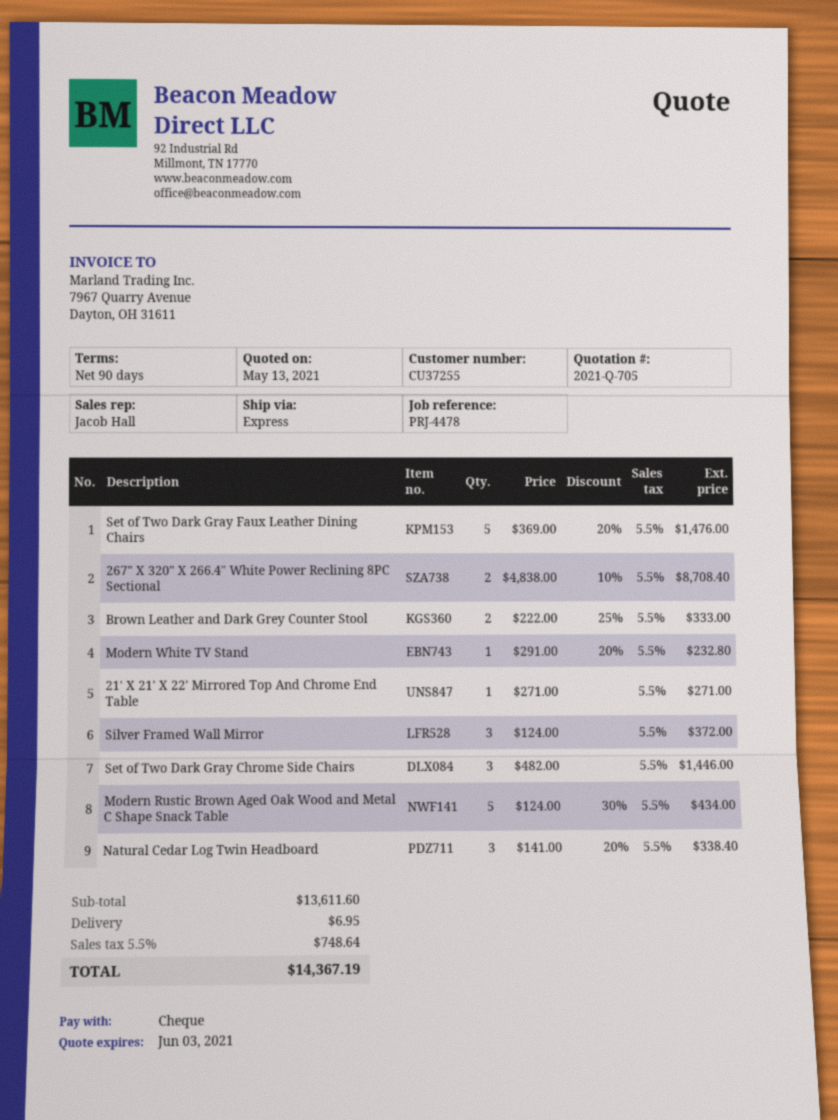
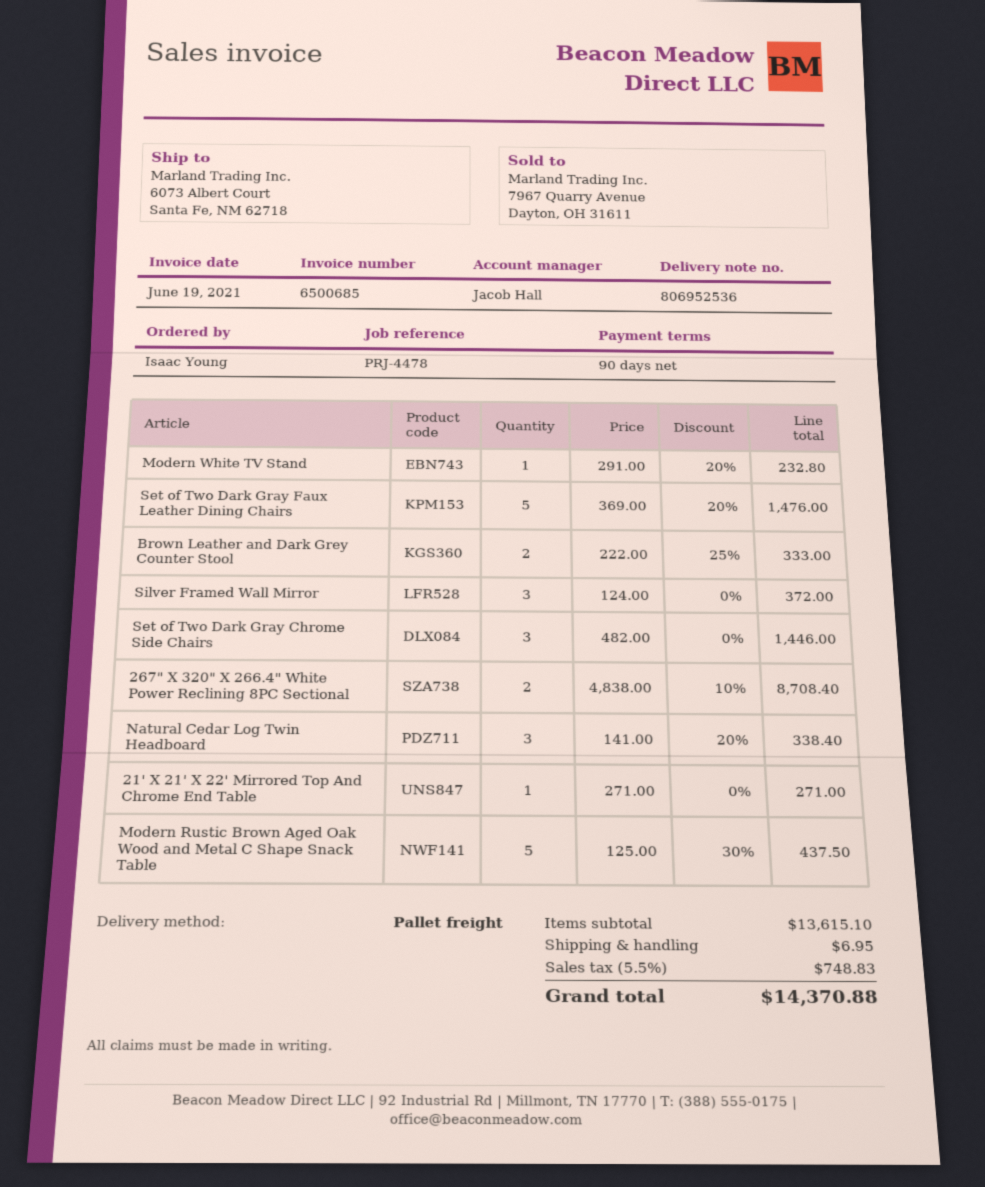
shipping method: express -> pallet freight
Modern Rustic Brown Aged Oak Wood and Metal C Shape Snack Table: 5 x 124.00 - 30% = 434.00 -> 5 x 125.00 - 30% = 437.50
subtotal: 13611.60 -> 13615.10
tax: 5.5% = 748.64 -> 5.5% = 748.83
total: 14367.19 -> 14370.88

